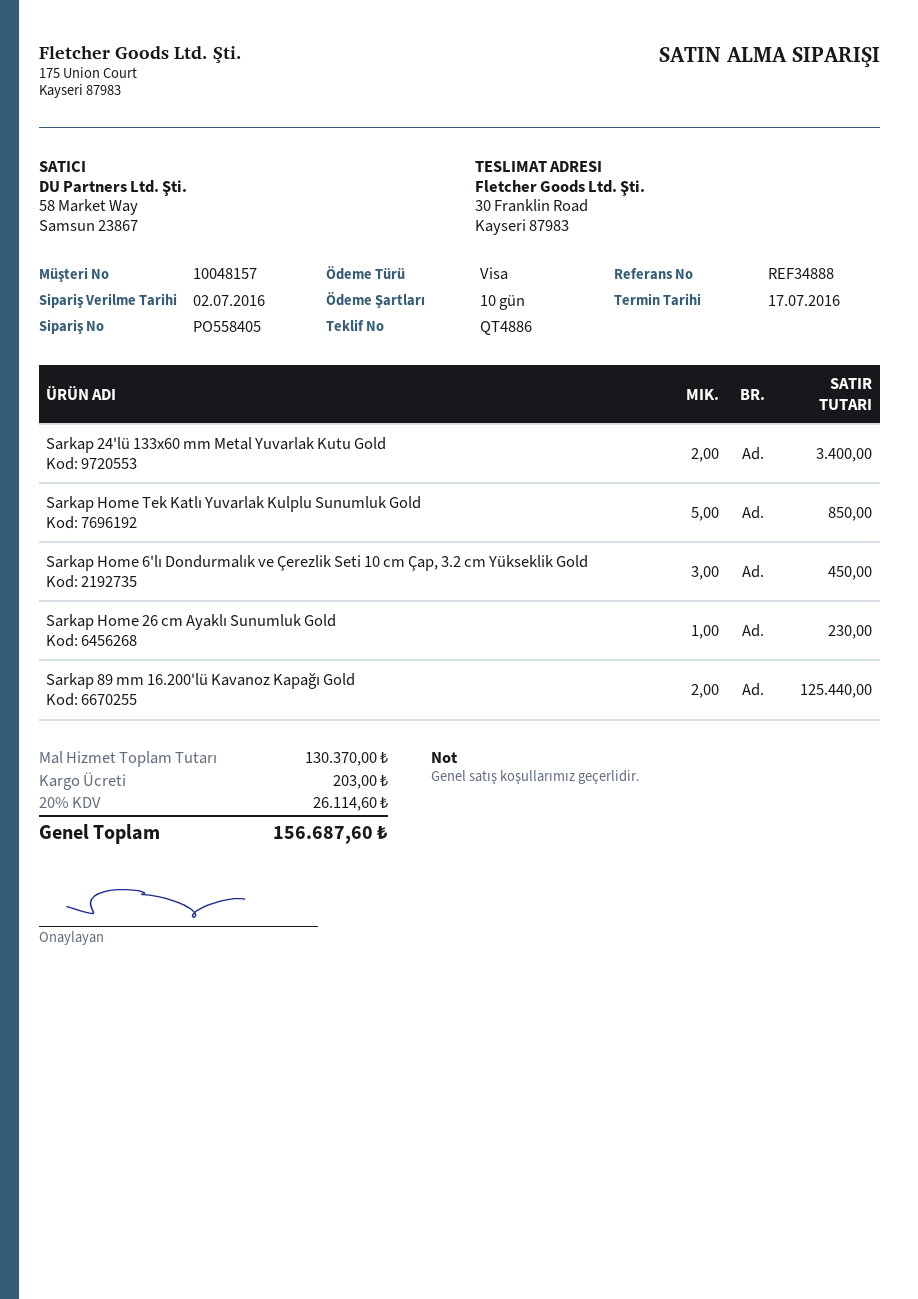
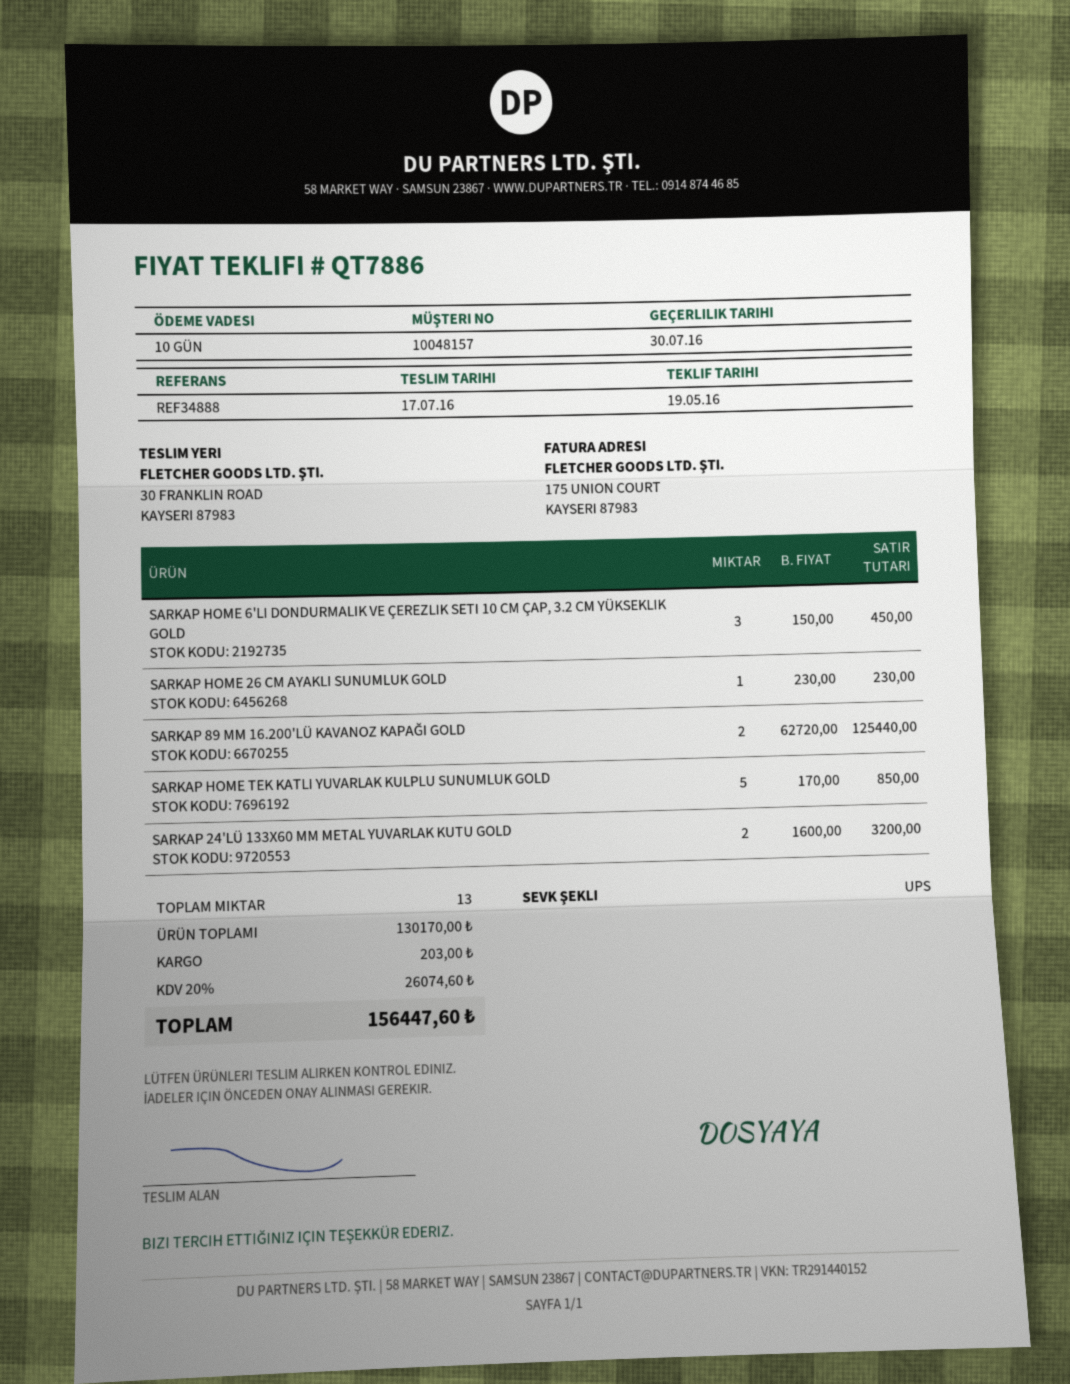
quote number: QT4886 -> QT7886
Sarkap 24'lü 133x60 mm Metal Yuvarlak Kutu Gold: 2 for 3400.00 -> 2 for 3200.00
subtotal: 130370.00 -> 130170.00
tax: 20% = 26114.60 -> 20% = 26074.60
total: 156687.60 -> 156447.60

